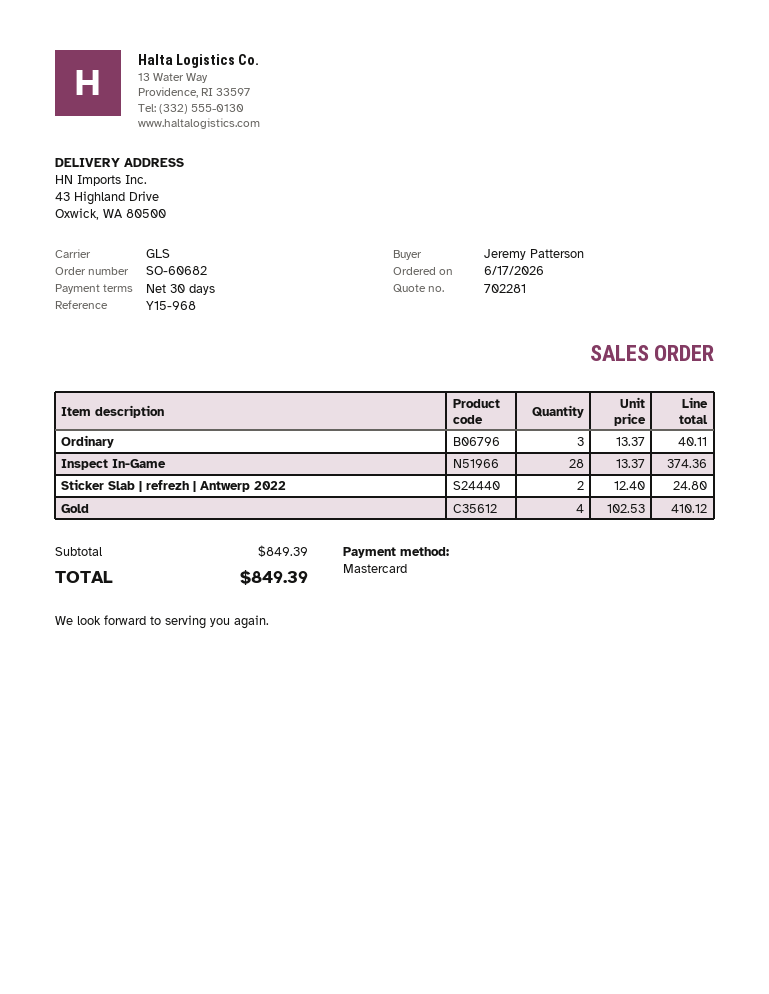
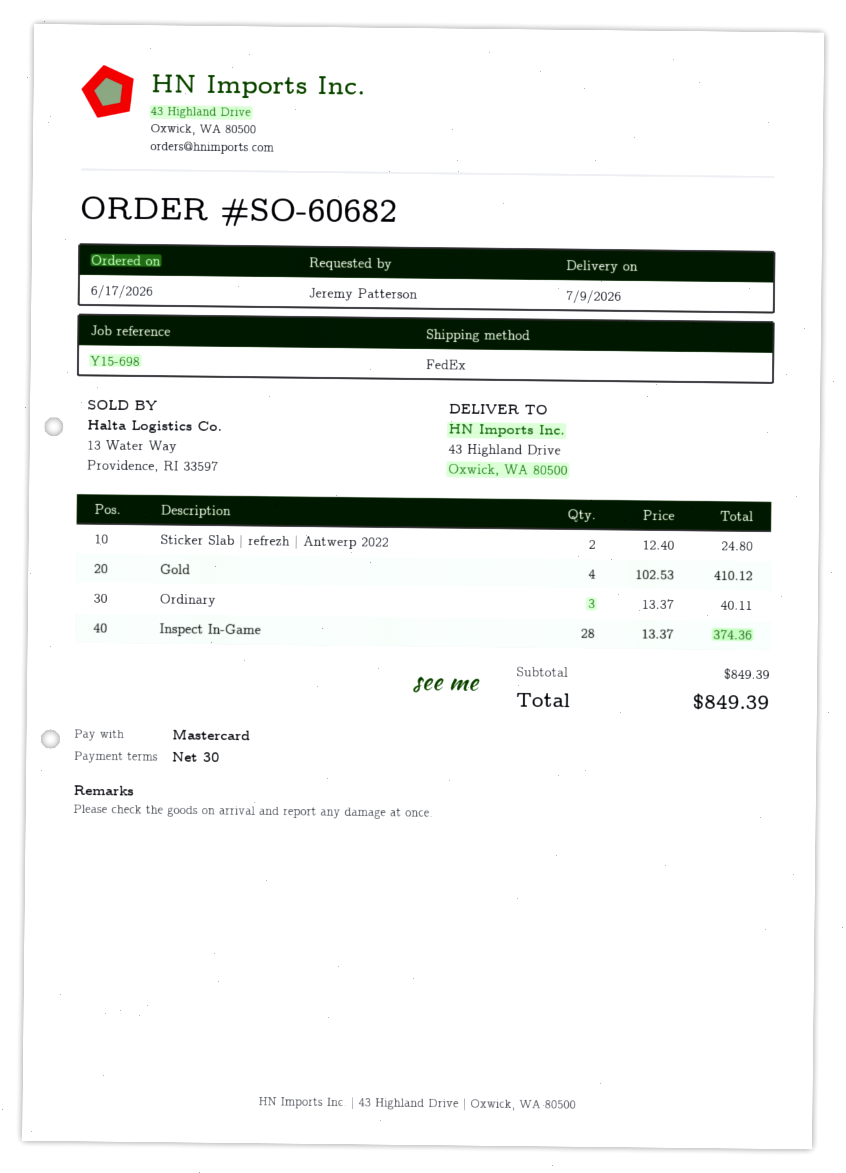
reference: Y15-968 -> Y15-698
shipping method: GLS -> FedEx

